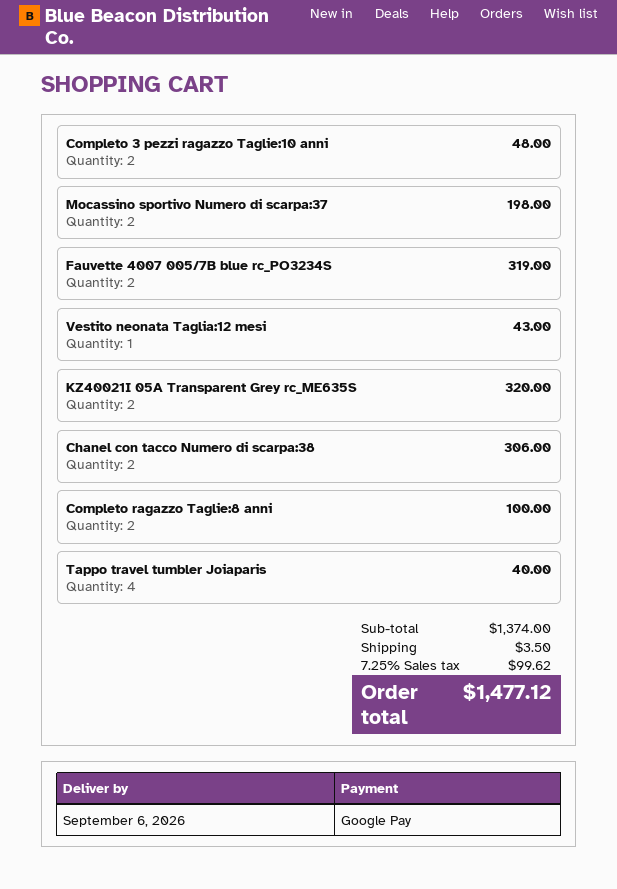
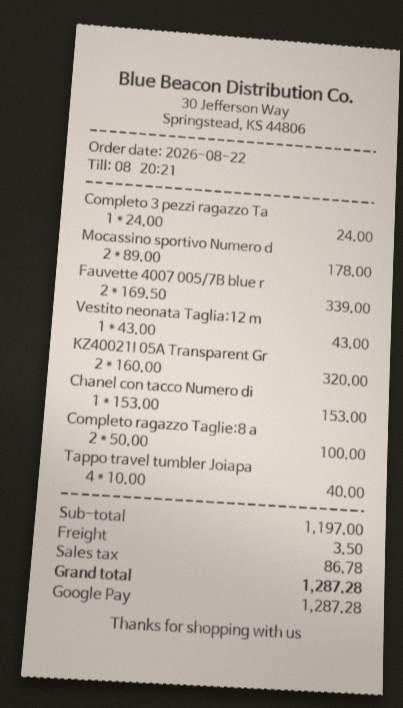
Completo 3 pezzi ragazzo Taglie:10 anni: 2 for 48.00 -> 1 for 24.00
Mocassino sportivo Numero di scarpa:37: 2 for 198.00 -> 2 for 178.00
Fauvette 4007 005/7B blue rc_PO3234S: 2 for 319.00 -> 2 for 339.00
Chanel con tacco Numero di scarpa:38: 2 for 306.00 -> 1 for 153.00
subtotal: 1374.00 -> 1197.00
tax: 99.62 -> 86.78
total: 1477.12 -> 1287.28

